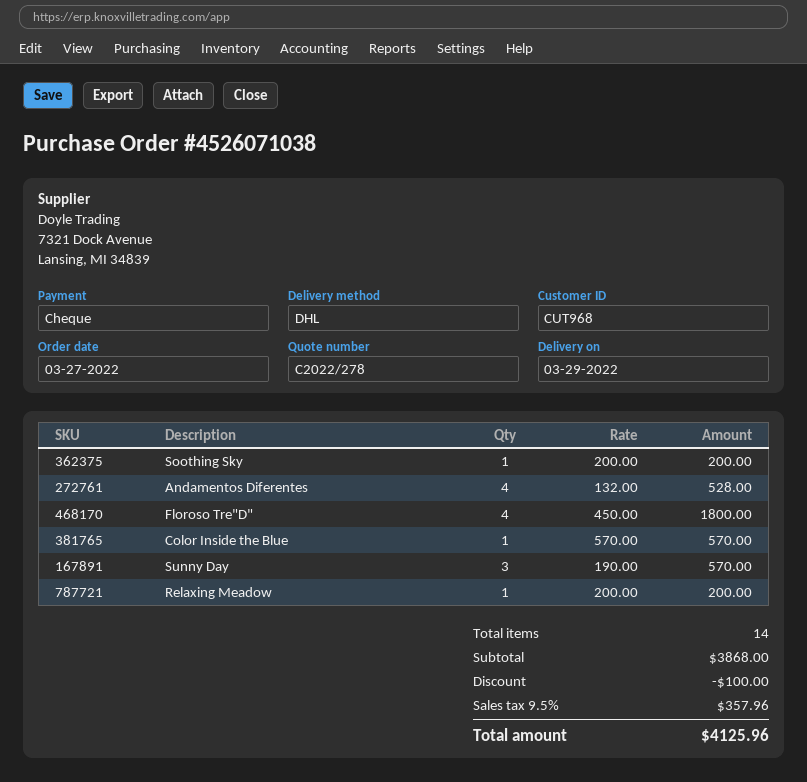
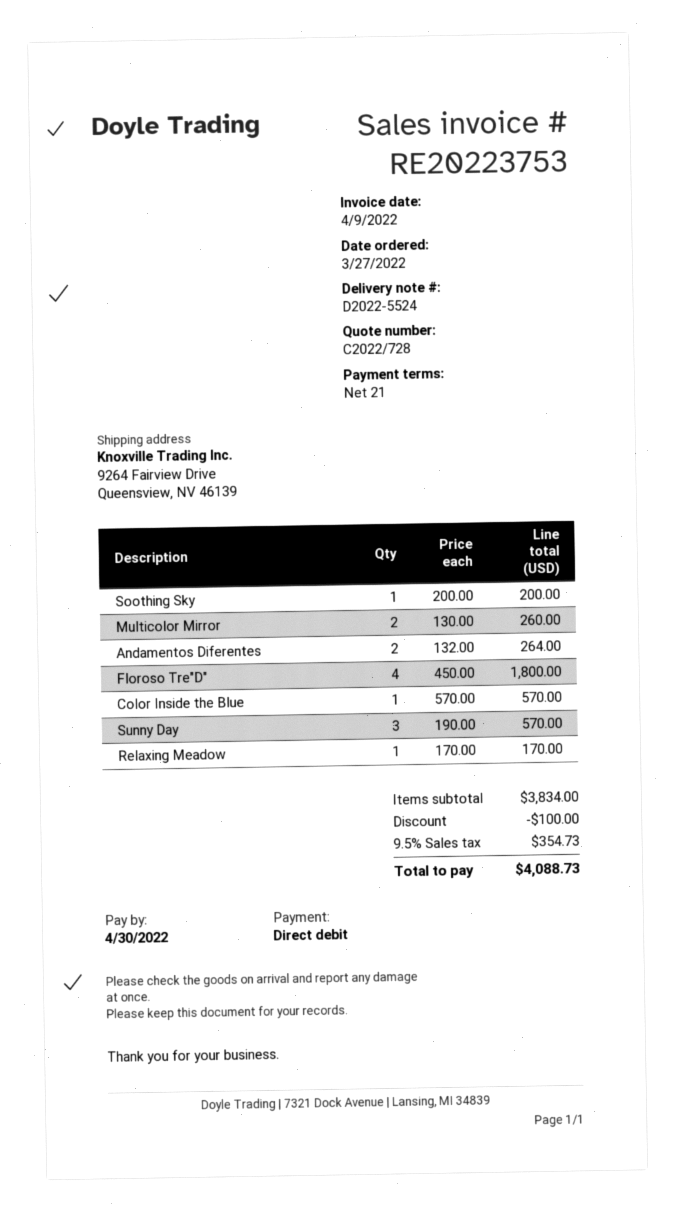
quote number: C2022/278 -> C2022/728
payment method: cheque -> direct debit
Andamentos Diferentes: 4 x 132.00 = 528.00 -> 2 x 132.00 = 264.00
Relaxing Meadow: 1 x 200.00 = 200.00 -> 1 x 170.00 = 170.00
Multicolor Mirror: none -> 2 x 130.00 = 260.00
subtotal: 3868.00 -> 3834.00
tax: 9.5% = 357.96 -> 9.5% = 354.73
total: 4125.96 -> 4088.73

